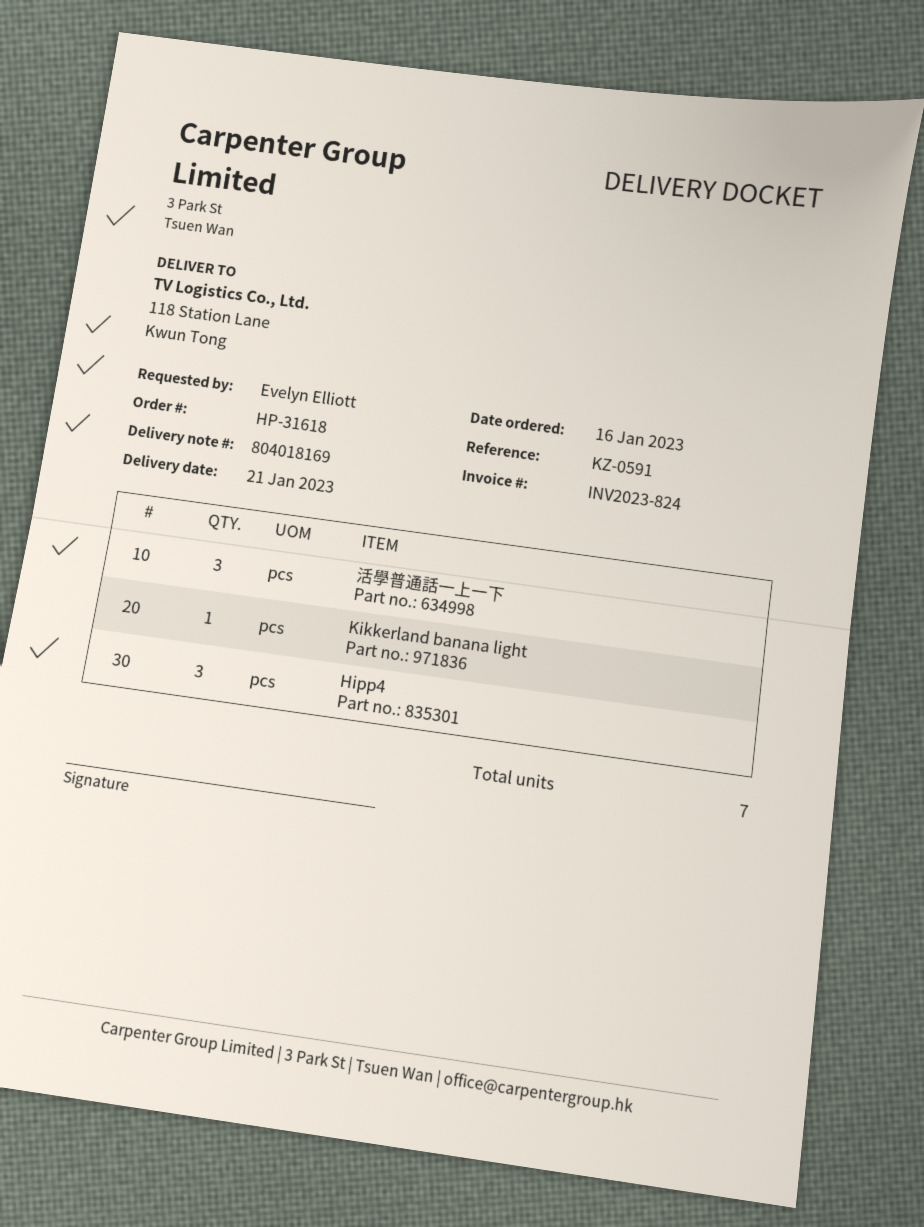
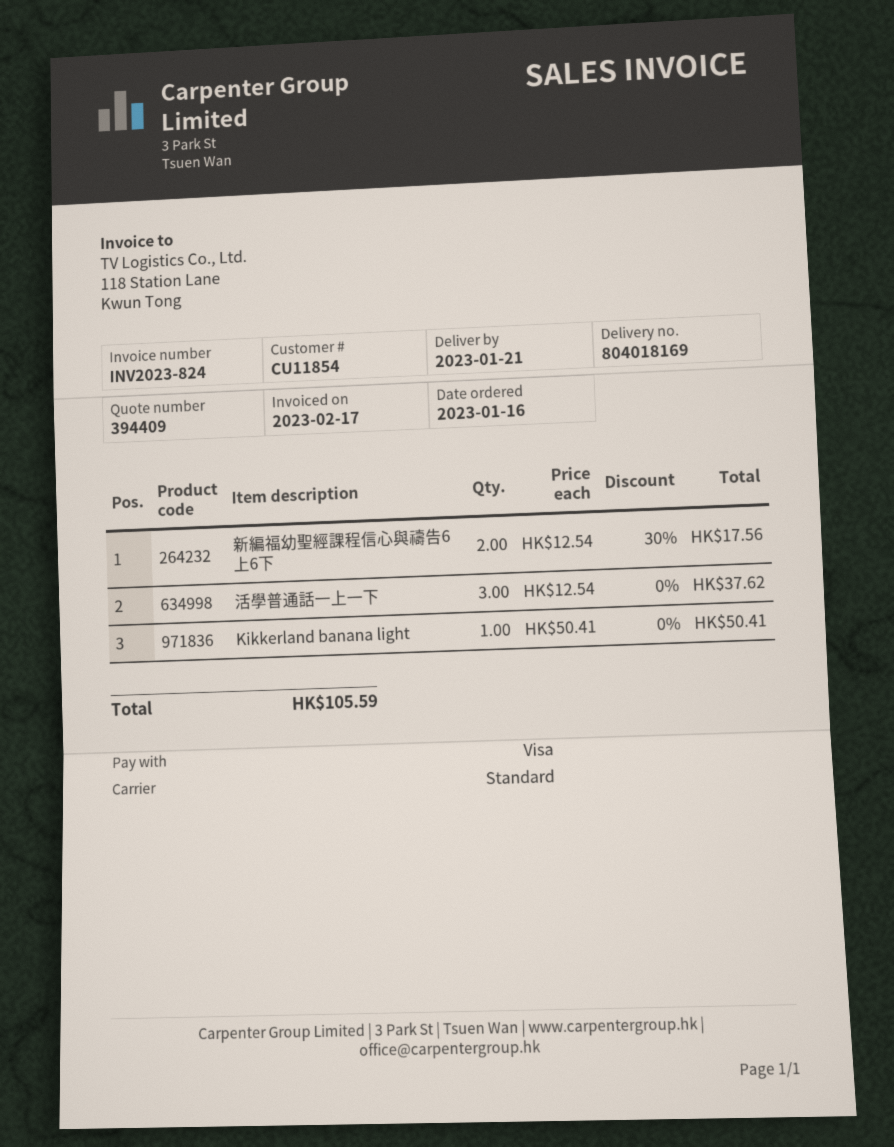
Hipp4: 3 -> none
新編福幼聖經課程信心與禱告6上6下: none -> 2

